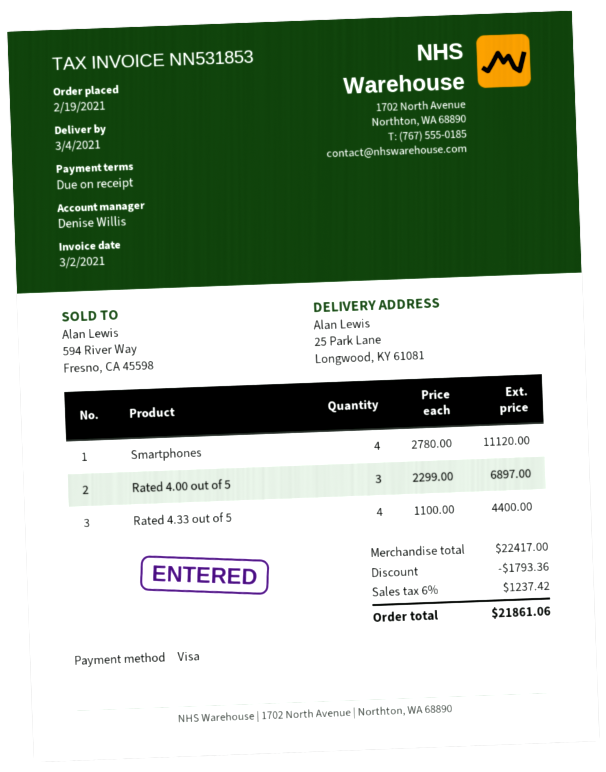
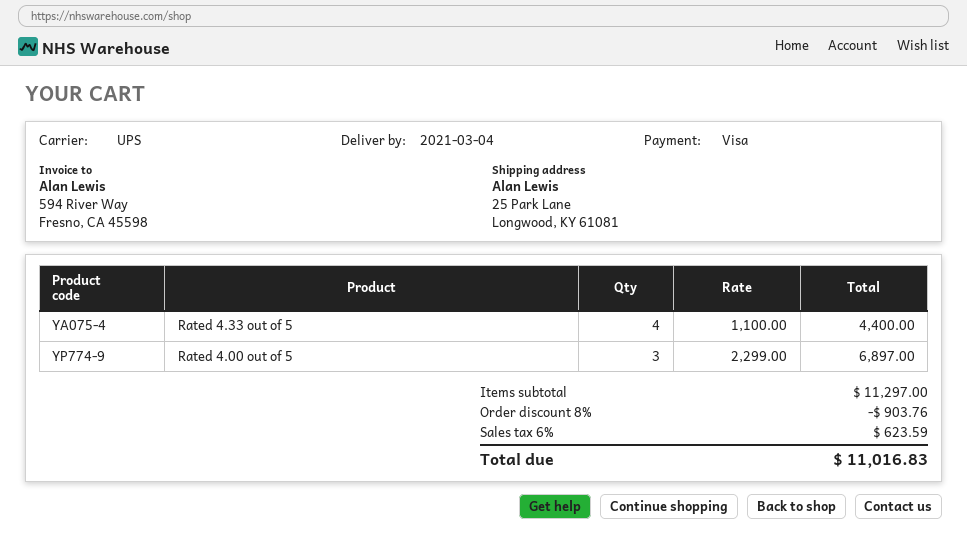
Smartphones: 4 x 2780.00 = 11120.00 -> none
subtotal: 22417.00 -> 11297.00
discount: 1793.36 -> 903.76
tax: 6% = 1237.42 -> 6% = 623.59
total: 21861.06 -> 11016.83

